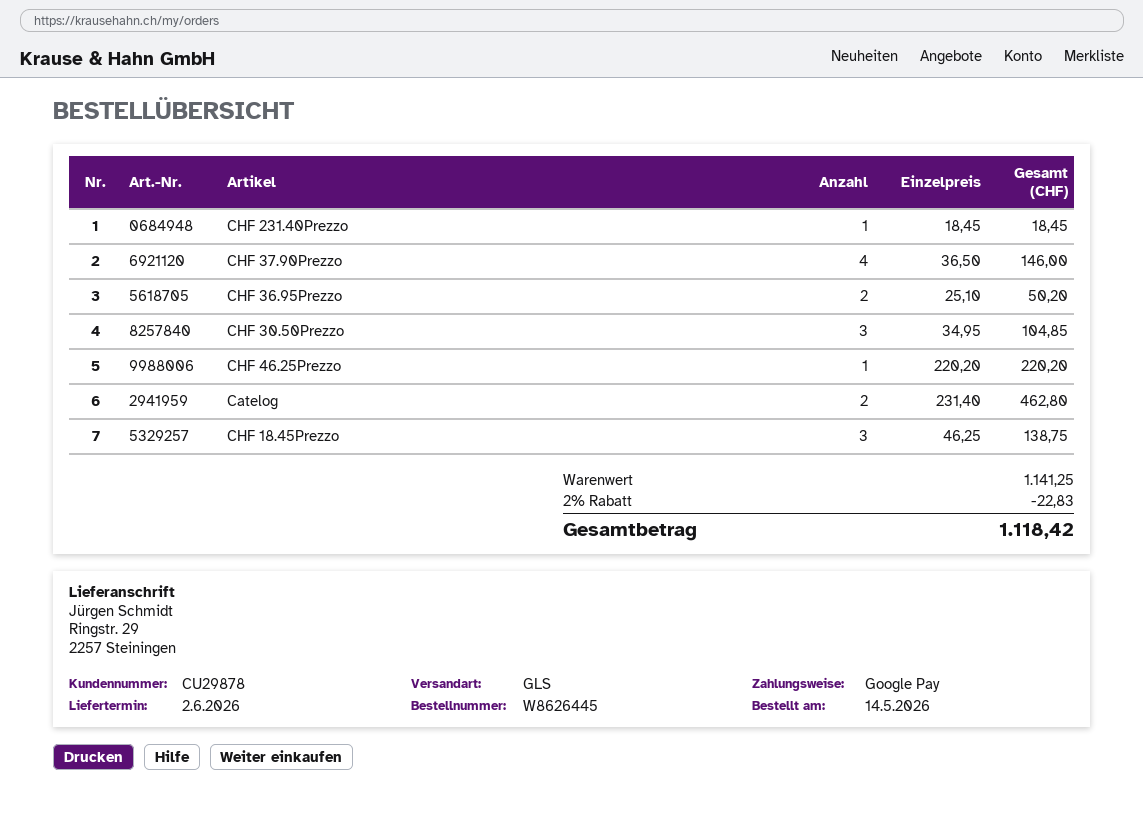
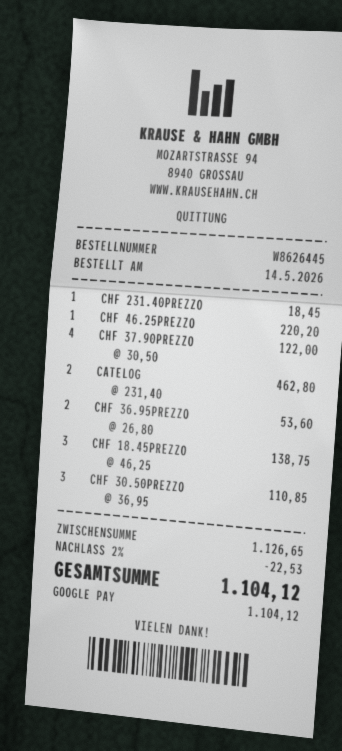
CHF 37.90Prezzo: 4 x 36.50 = 146.00 -> 4 x 30.50 = 122.00
CHF 36.95Prezzo: 2 x 25.10 = 50.20 -> 2 x 26.80 = 53.60
CHF 30.50Prezzo: 3 x 34.95 = 104.85 -> 3 x 36.95 = 110.85
subtotal: 1141.25 -> 1126.65
discount: 2% = 22.83 -> 2% = 22.53
total: 1118.42 -> 1104.12

